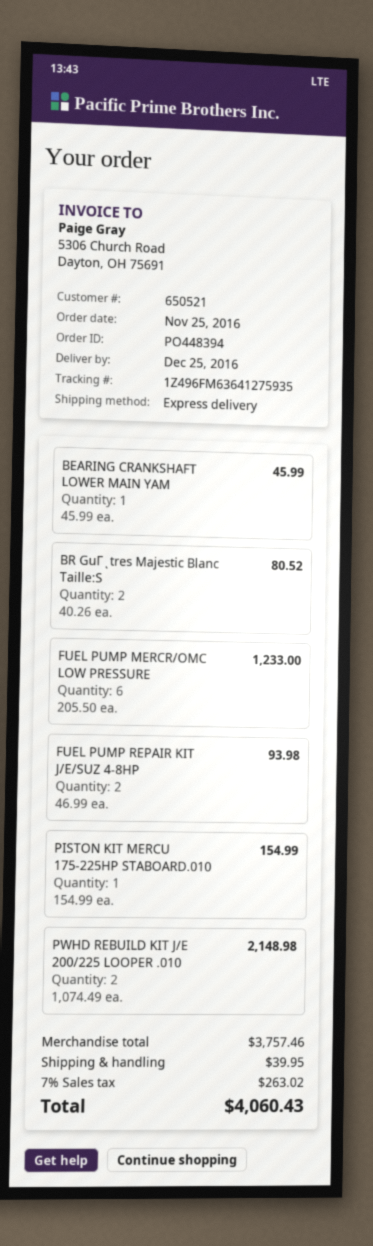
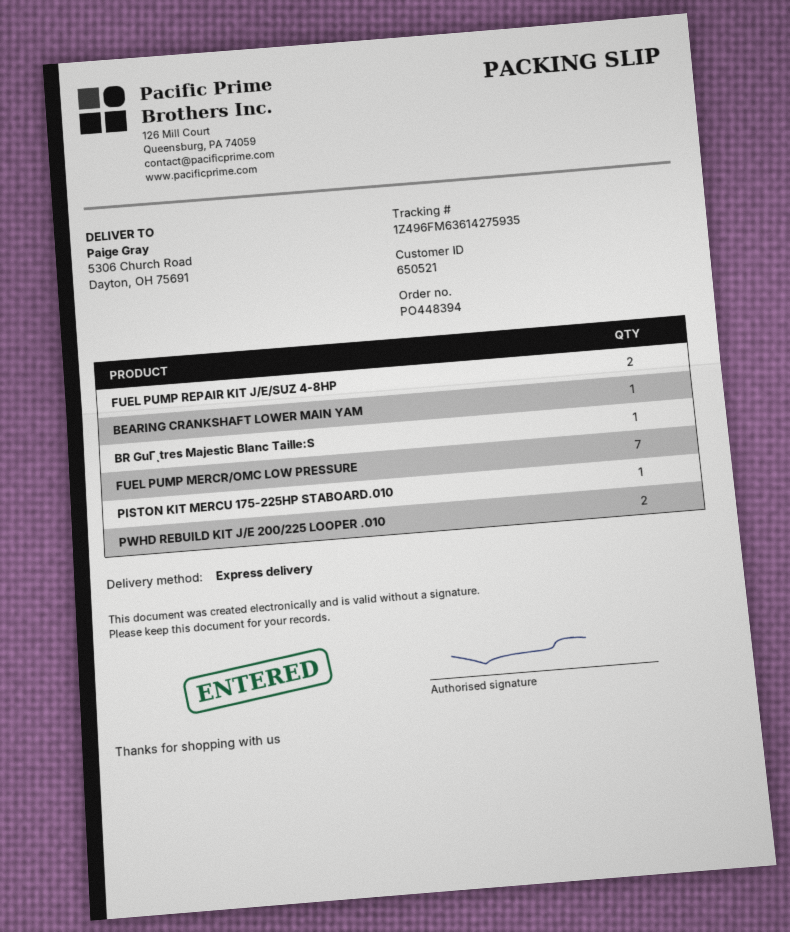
tracking number: 1Z496FM63641275935 -> 1Z496FM63614275935
BR GuΓͺtres Majestic Blanc Taille:S: 2 -> 1
FUEL PUMP MERCR/OMC LOW PRESSURE: 6 -> 7

